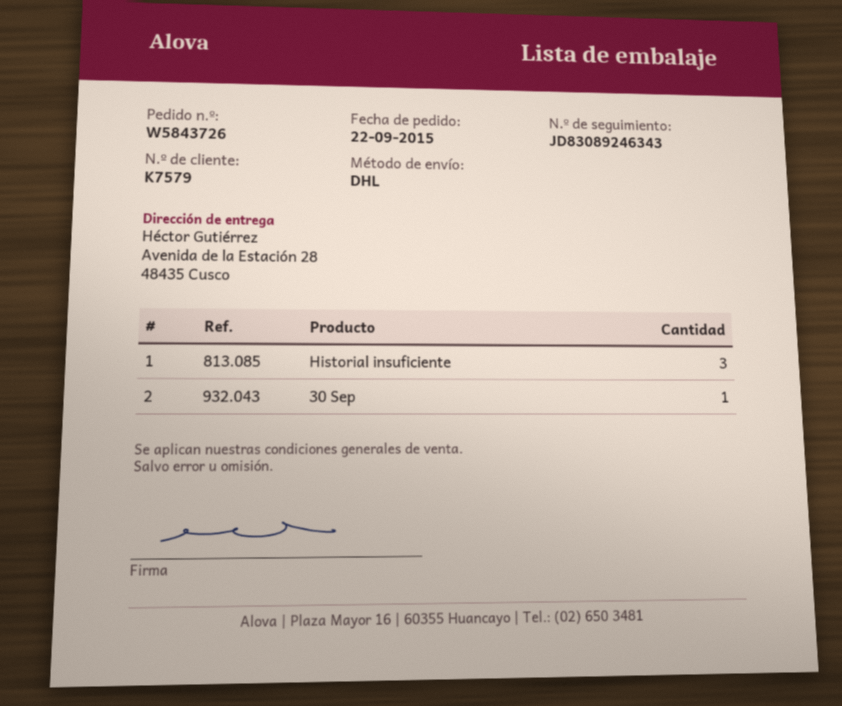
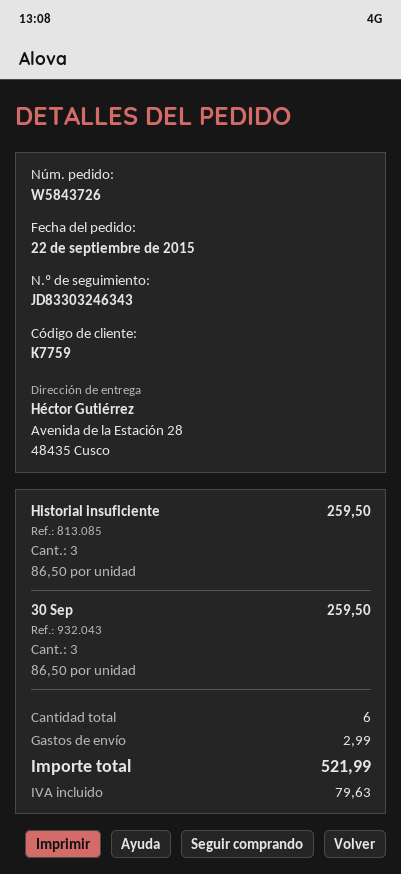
customer number: K7579 -> K7759
tracking number: JD83089246343 -> JD83303246343
30 Sep: 1 -> 3

